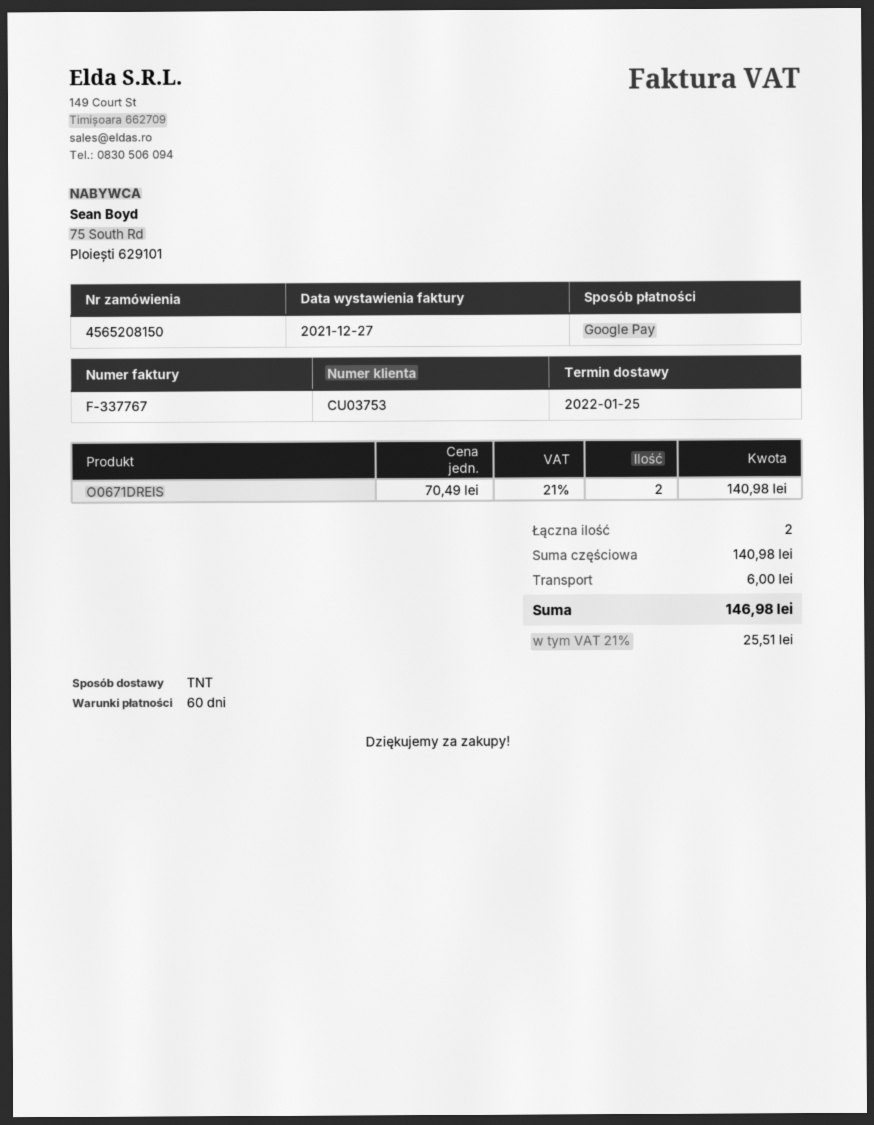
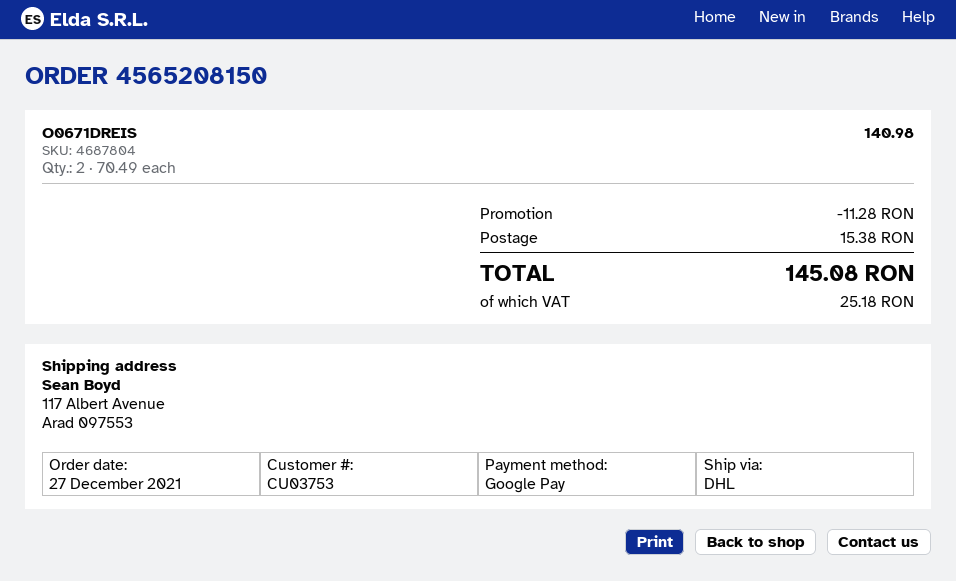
shipping method: TNT -> DHL
discount: none -> 11.28
shipping: 6.00 -> 15.38
tax: 25.51 -> 25.18
total: 146.98 -> 145.08

